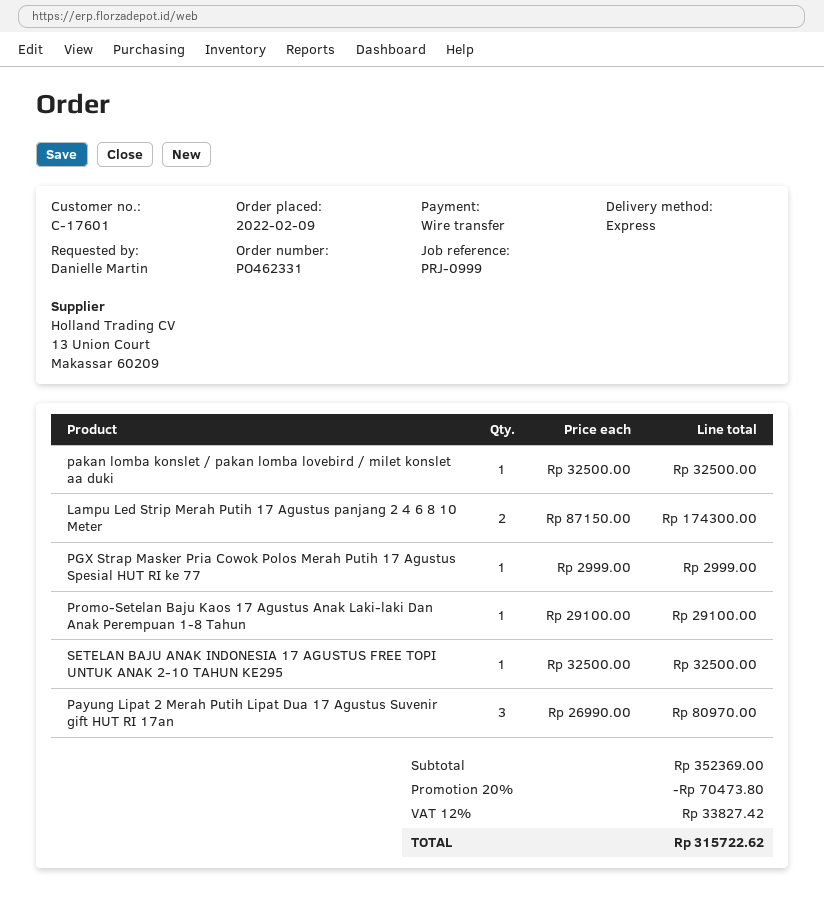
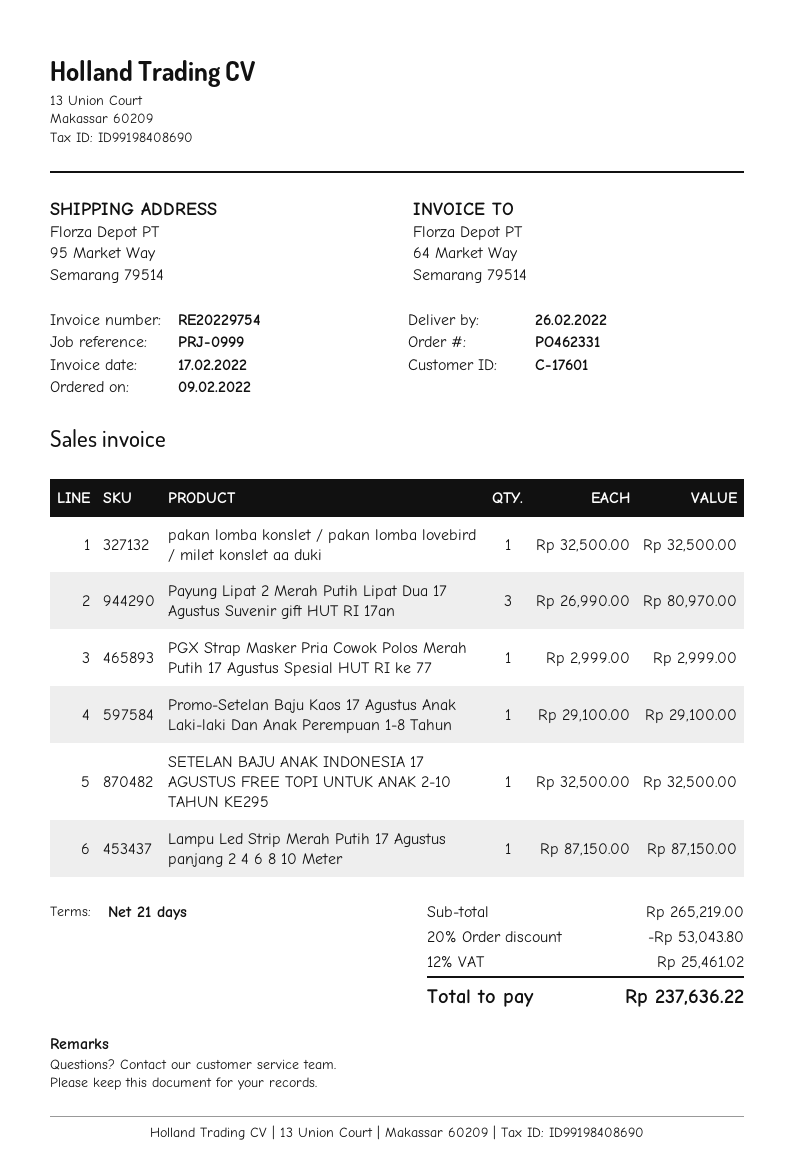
Lampu Led Strip Merah Putih 17 Agustus panjang 2 4 6 8 10 Meter: 2 x 87150.00 = 174300.00 -> 1 x 87150.00 = 87150.00
subtotal: 352369.00 -> 265219.00
discount: 20% = 70473.80 -> 20% = 53043.80
tax: 12% = 33827.42 -> 12% = 25461.02
total: 315722.62 -> 237636.22

